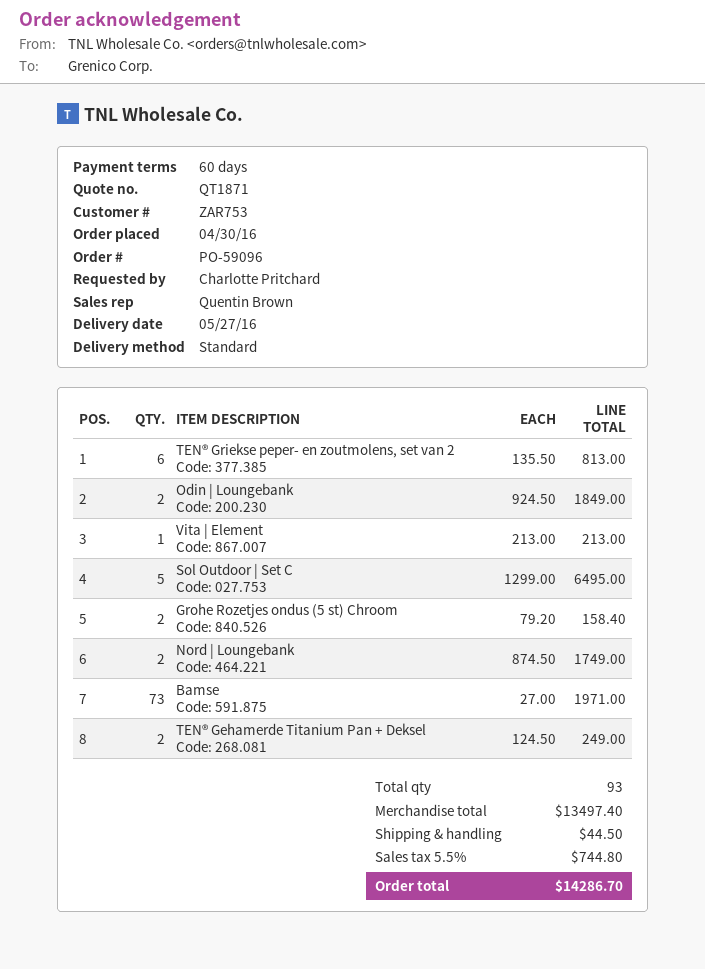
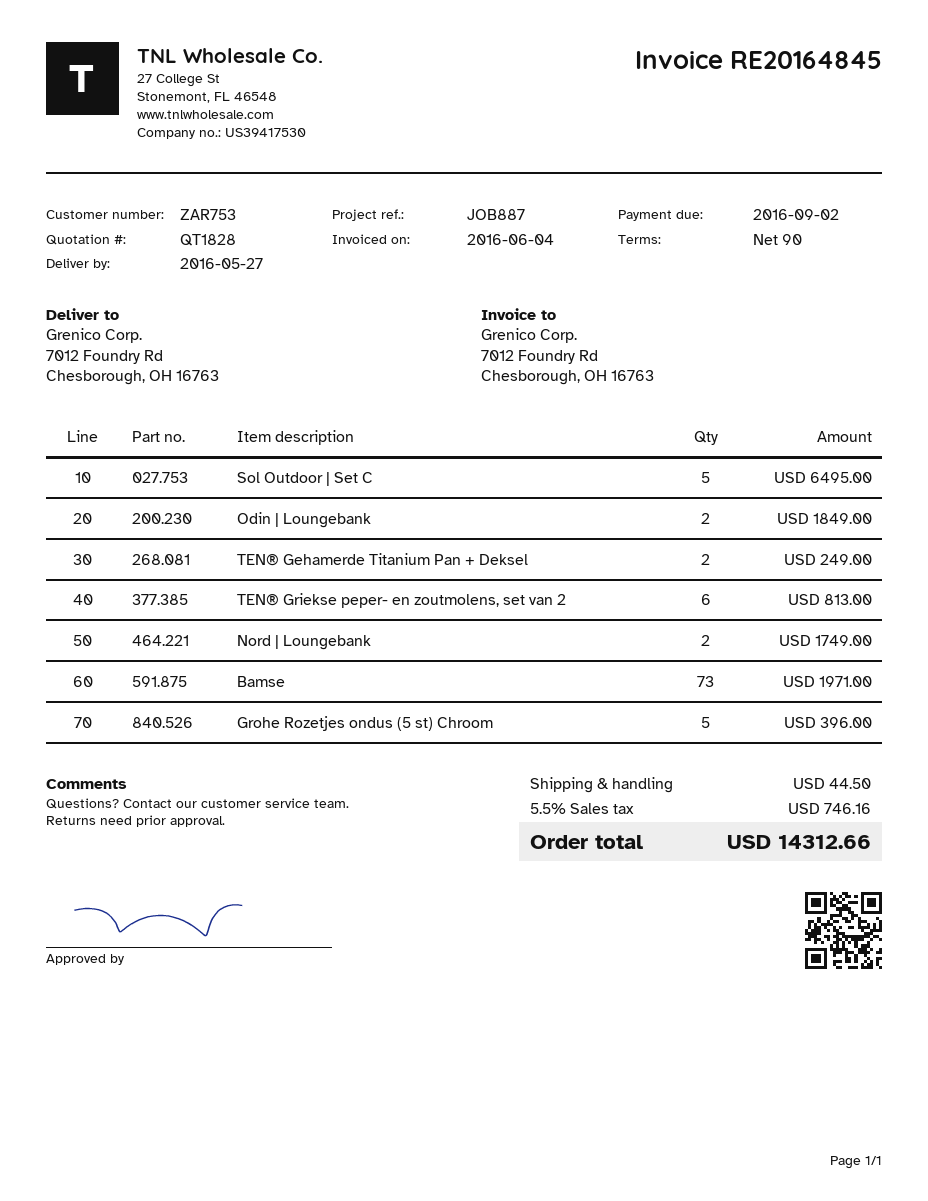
quote number: QT1871 -> QT1828
payment terms: 60 days -> 90 days
Vita | Element: 1 for 213.00 -> none
Grohe Rozetjes ondus (5 st) Chroom: 2 for 158.40 -> 5 for 396.00
tax: 5.5% = 744.80 -> 5.5% = 746.16
total: 14286.70 -> 14312.66

